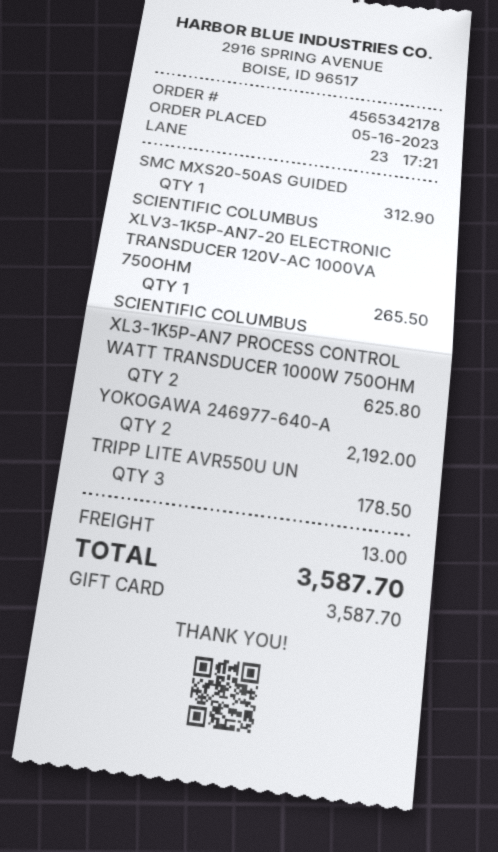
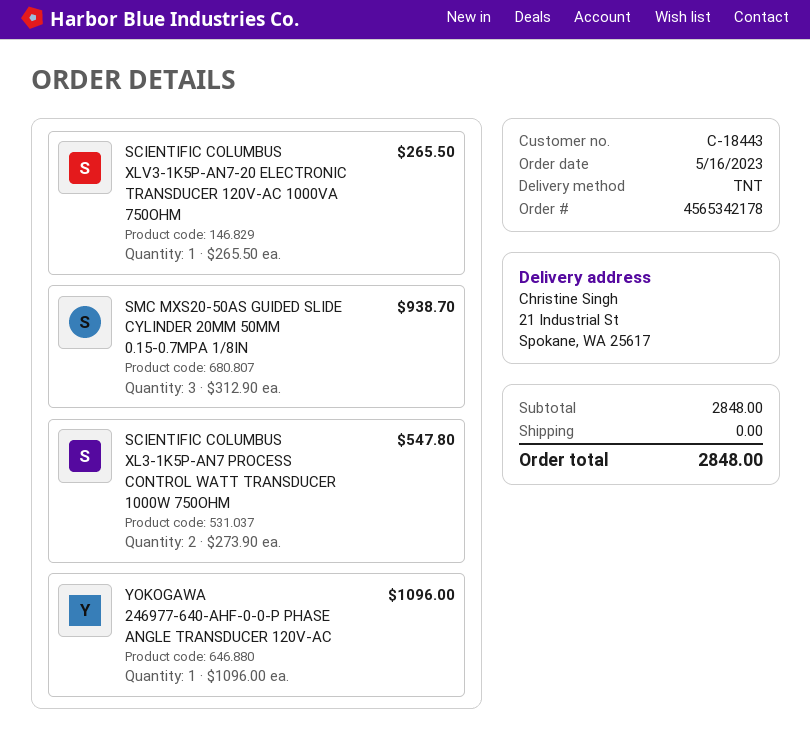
SMC MXS20-50AS GUIDED: 1 for 312.90 -> 3 for 938.70
SCIENTIFIC COLUMBUS XL3-1K5P-AN7 PROCESS CONTROL WATT TRANSDUCER 1000W 750OHM: 2 for 625.80 -> 2 for 547.80
YOKOGAWA 246977-640-A: 2 for 2192.00 -> 1 for 1096.00
TRIPP LITE AVR550U UN: 3 for 178.50 -> none
shipping: 13.00 -> 0.00
total: 3587.70 -> 2848.00

